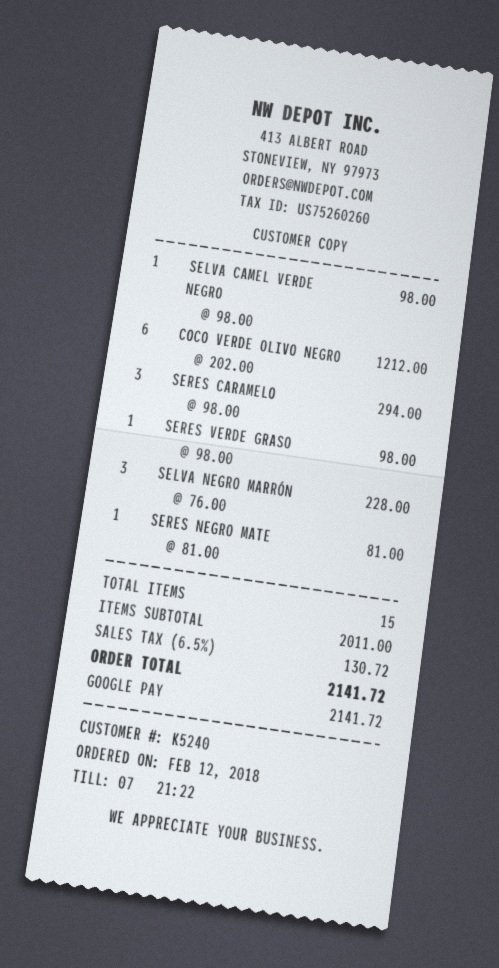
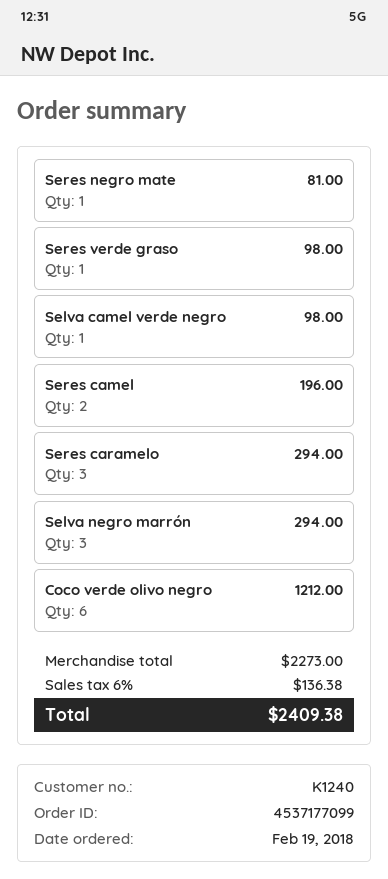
order date: 2018-02-12 -> 2018-02-19
customer number: K5240 -> K1240
SELVA NEGRO MARRÓN: 3 for 228.00 -> 3 for 294.00
Seres camel: none -> 2 for 196.00
subtotal: 2011.00 -> 2273.00
tax: 6.5% = 130.72 -> 6% = 136.38
total: 2141.72 -> 2409.38

